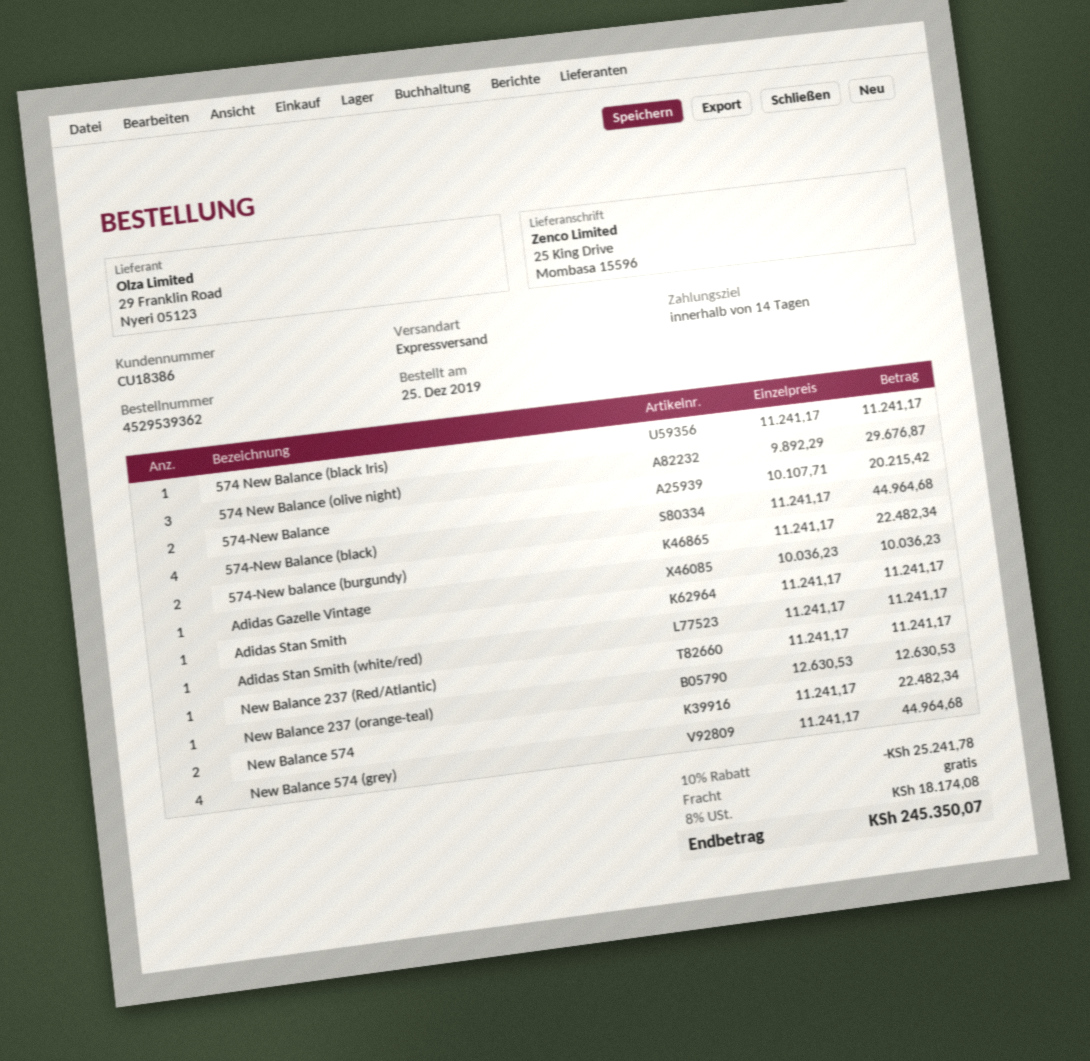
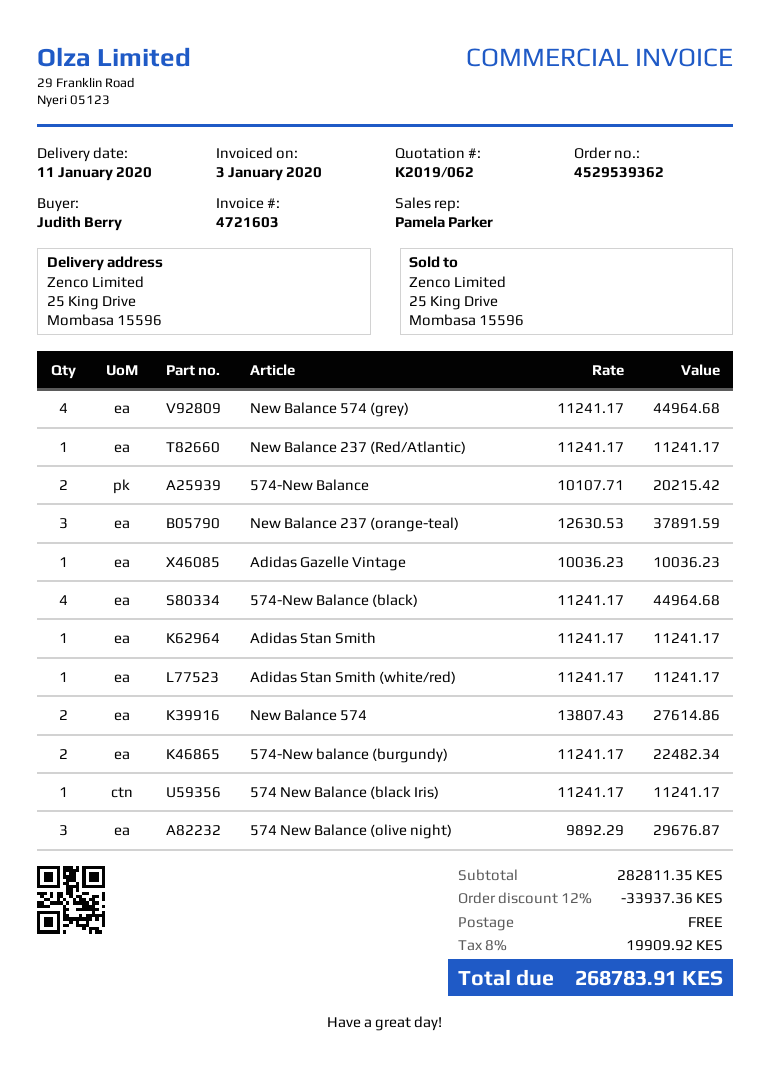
New Balance 237 (orange-teal): 1 x 12630.53 = 12630.53 -> 3 x 12630.53 = 37891.59
New Balance 574: 2 x 11241.17 = 22482.34 -> 2 x 13807.43 = 27614.86
discount: 10% = 25241.78 -> 12% = 33937.36
tax: 8% = 18174.08 -> 8% = 19909.92
total: 245350.07 -> 268783.91

